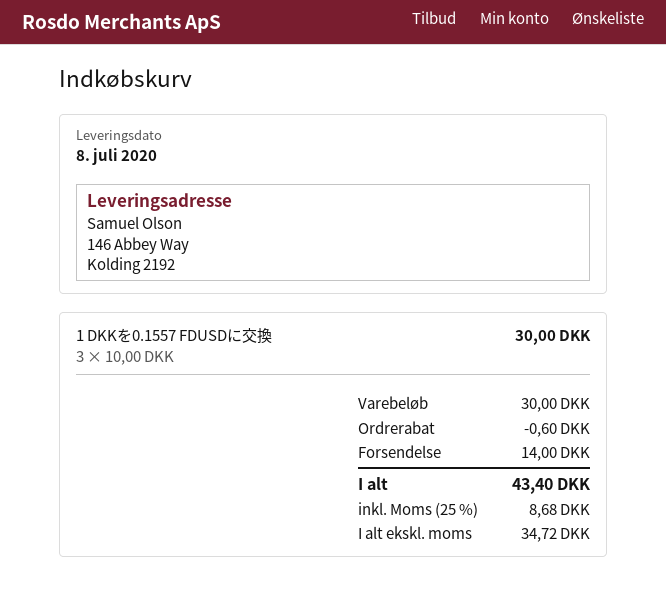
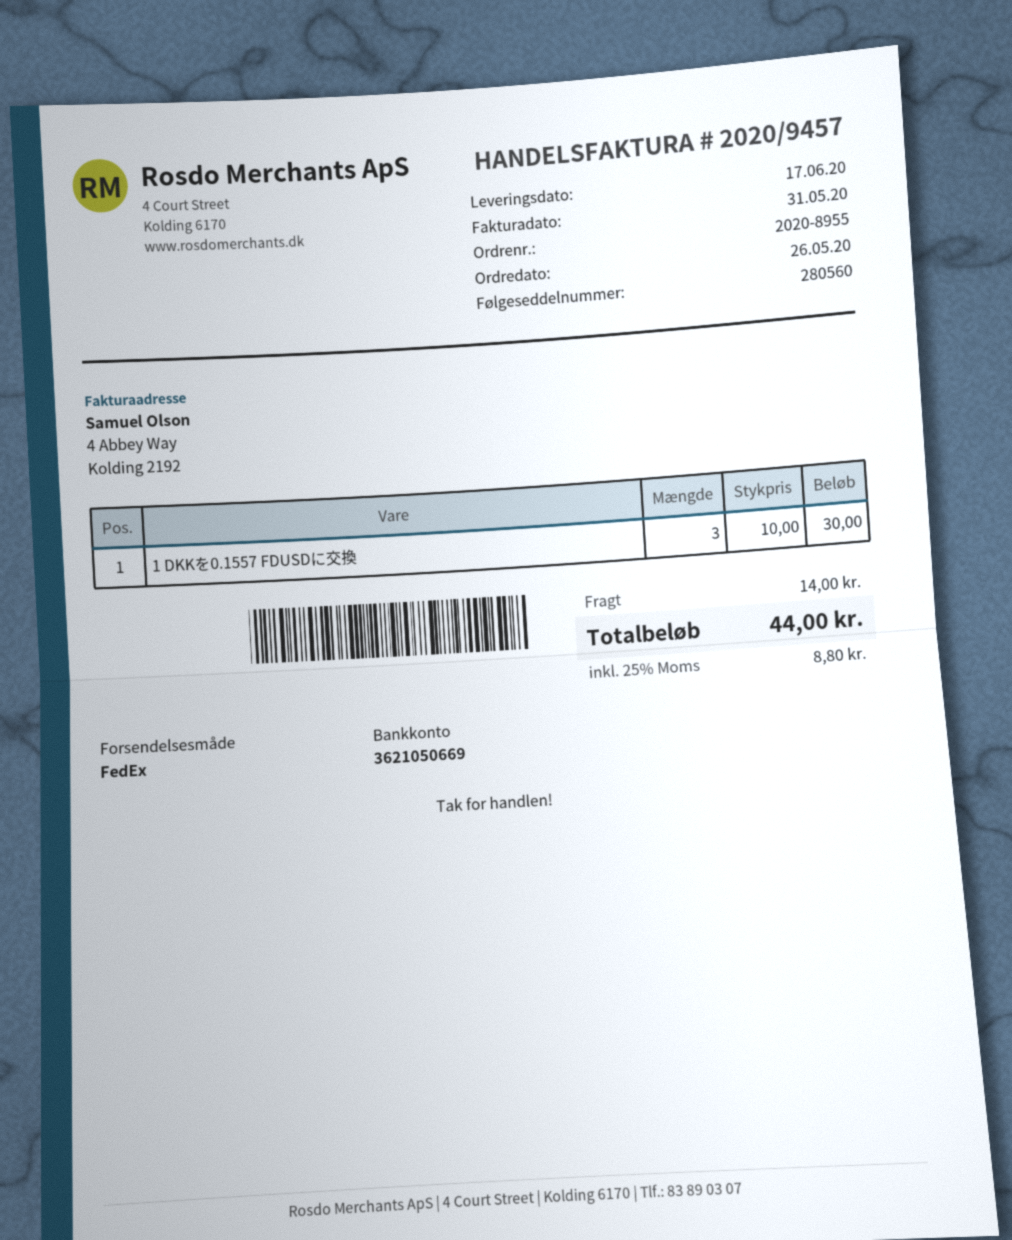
delivery date: 2020-07-08 -> 2020-06-17
discount: 0.60 -> none
tax: 25% = 8.68 -> 25% = 8.80
total: 43.40 -> 44.00

